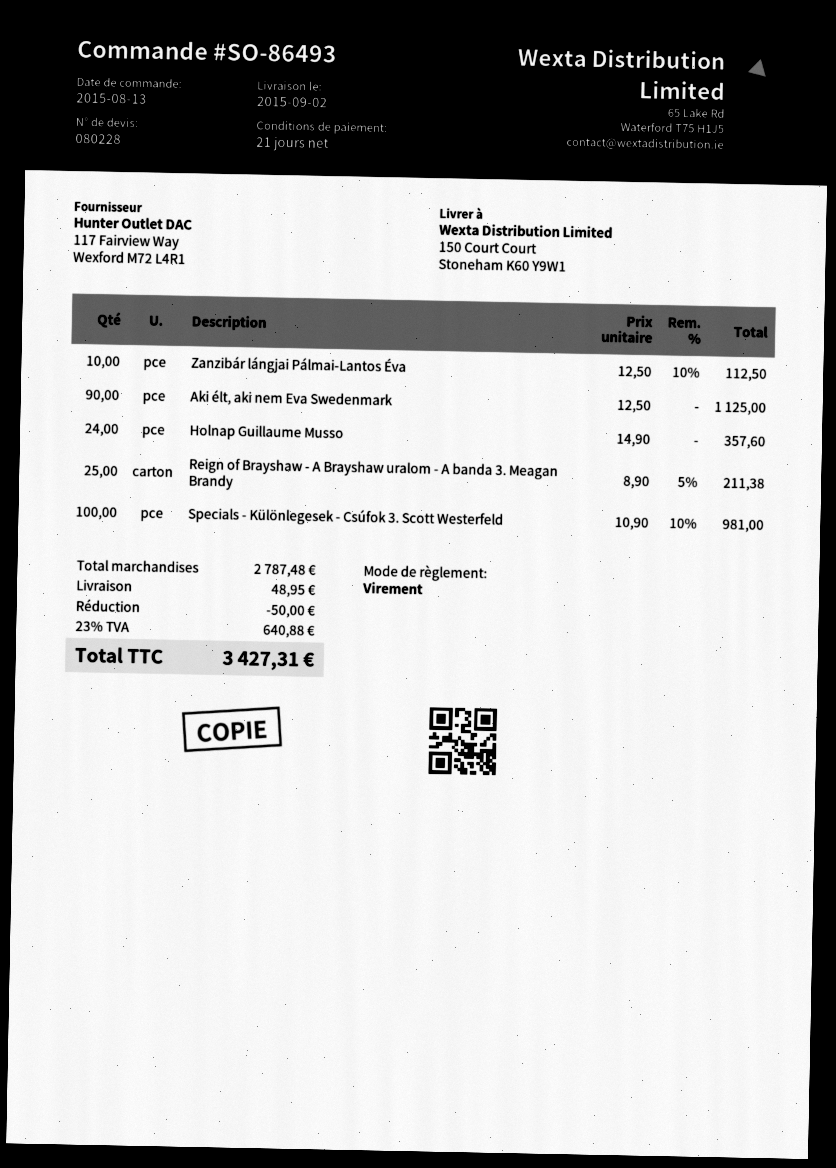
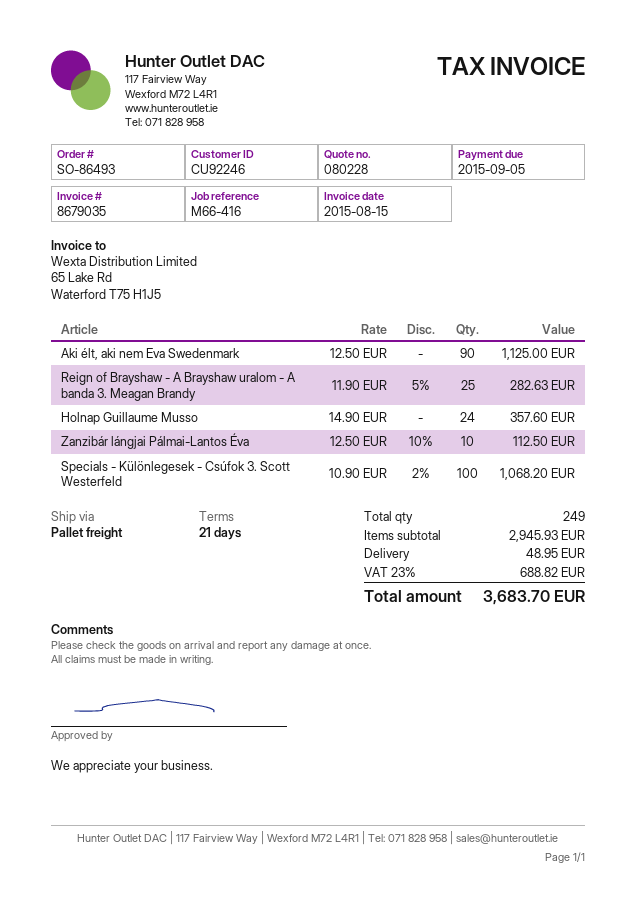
Reign of Brayshaw - A Brayshaw uralom - A banda 3. Meagan Brandy: 25 x 8.90 - 5% = 211.38 -> 25 x 11.90 - 5% = 282.63
Specials - Különlegesek - Csúfok 3. Scott Westerfeld: 100 x 10.90 - 10% = 981.00 -> 100 x 10.90 - 2% = 1068.20
subtotal: 2787.48 -> 2945.93
discount: 50.00 -> none
tax: 23% = 640.88 -> 23% = 688.82
total: 3427.31 -> 3683.70

